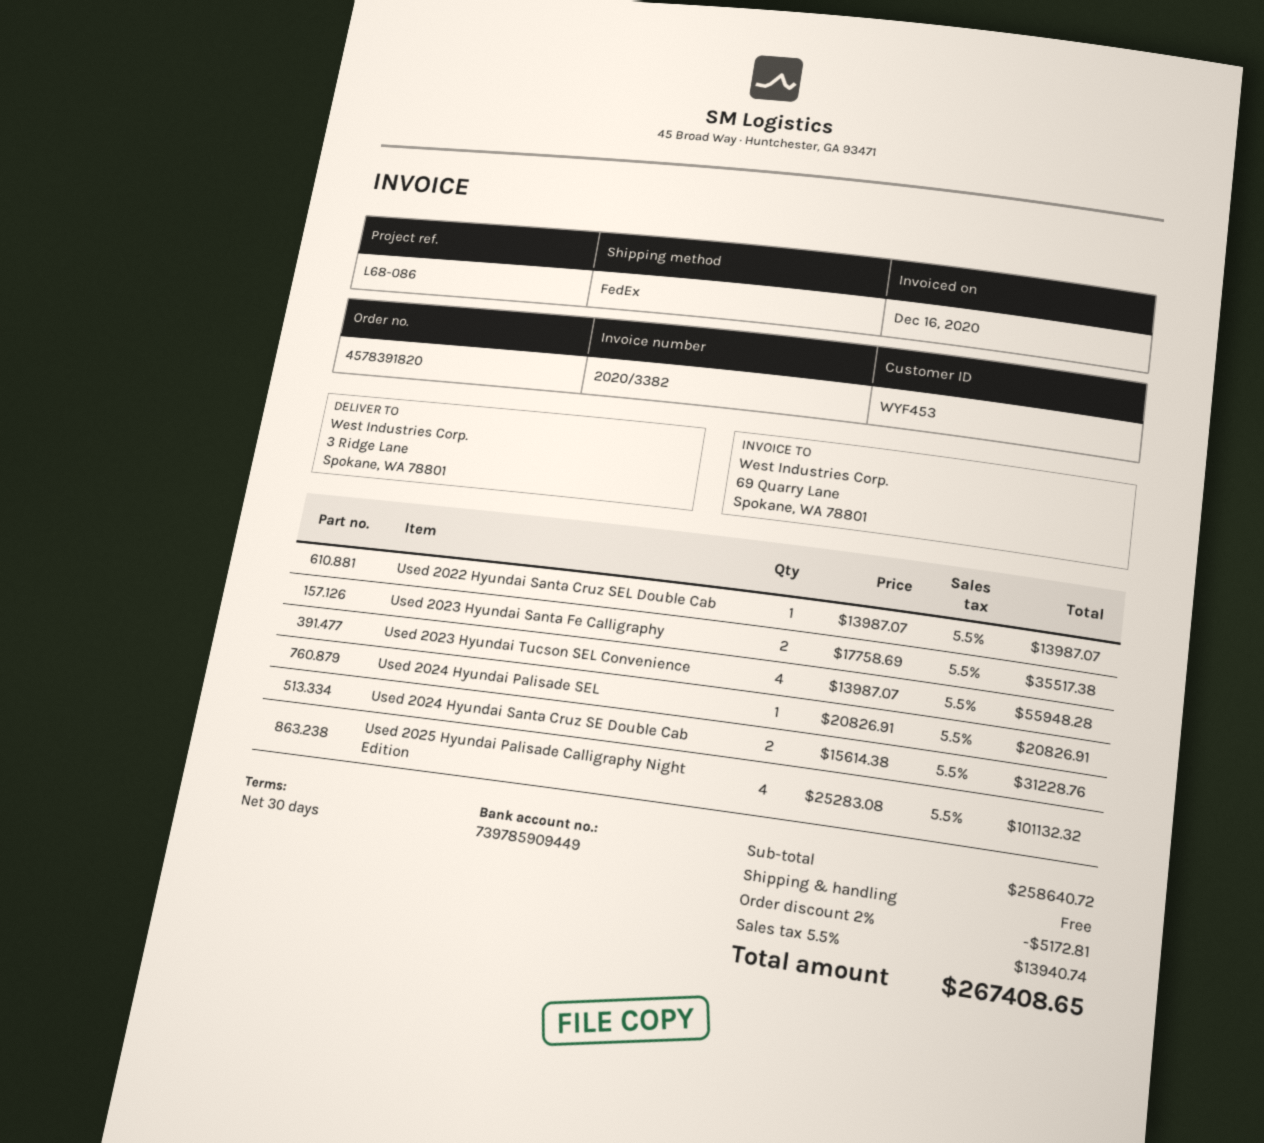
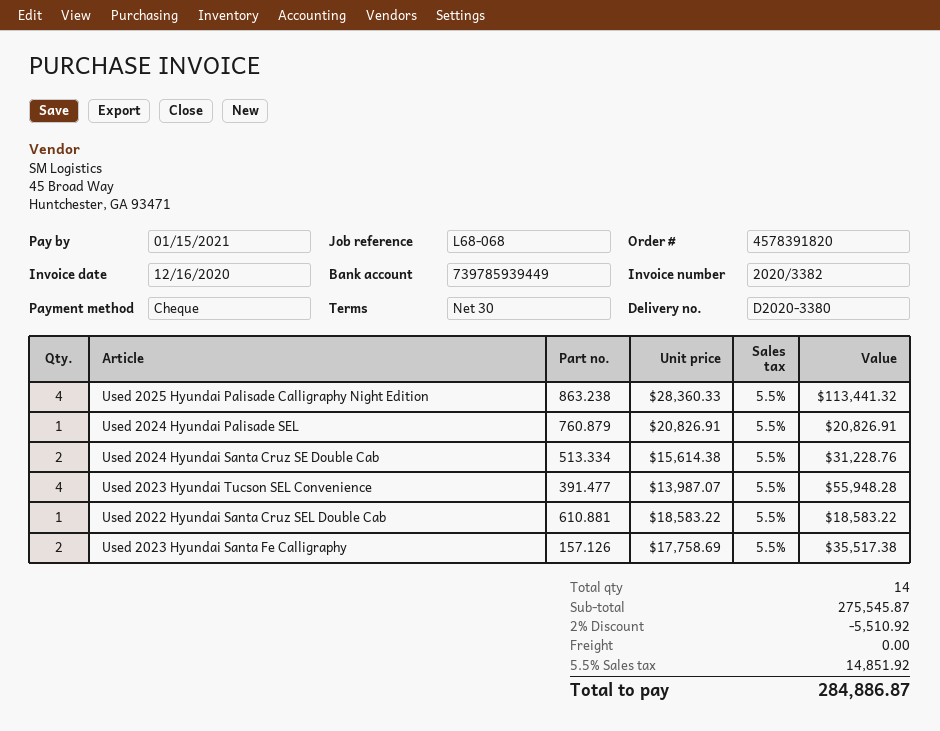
reference: L68-086 -> L68-068
bank account: 739785909449 -> 739785939449
Used 2022 Hyundai Santa Cruz SEL Double Cab: 1 x 13987.07 = 13987.07 -> 1 x 18583.22 = 18583.22
Used 2025 Hyundai Palisade Calligraphy Night Edition: 4 x 25283.08 = 101132.32 -> 4 x 28360.33 = 113441.32
subtotal: 258640.72 -> 275545.87
discount: 2% = 5172.81 -> 2% = 5510.92
tax: 5.5% = 13940.74 -> 5.5% = 14851.92
total: 267408.65 -> 284886.87

